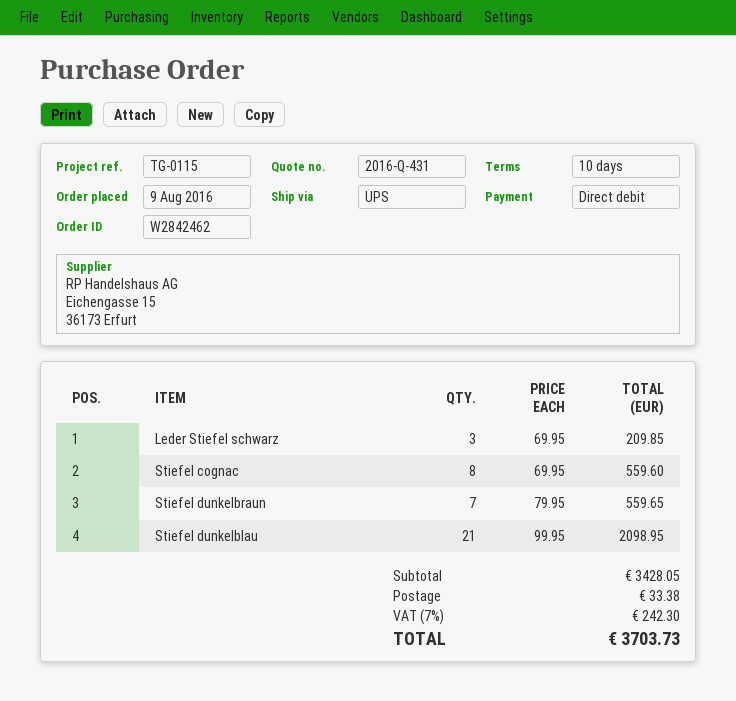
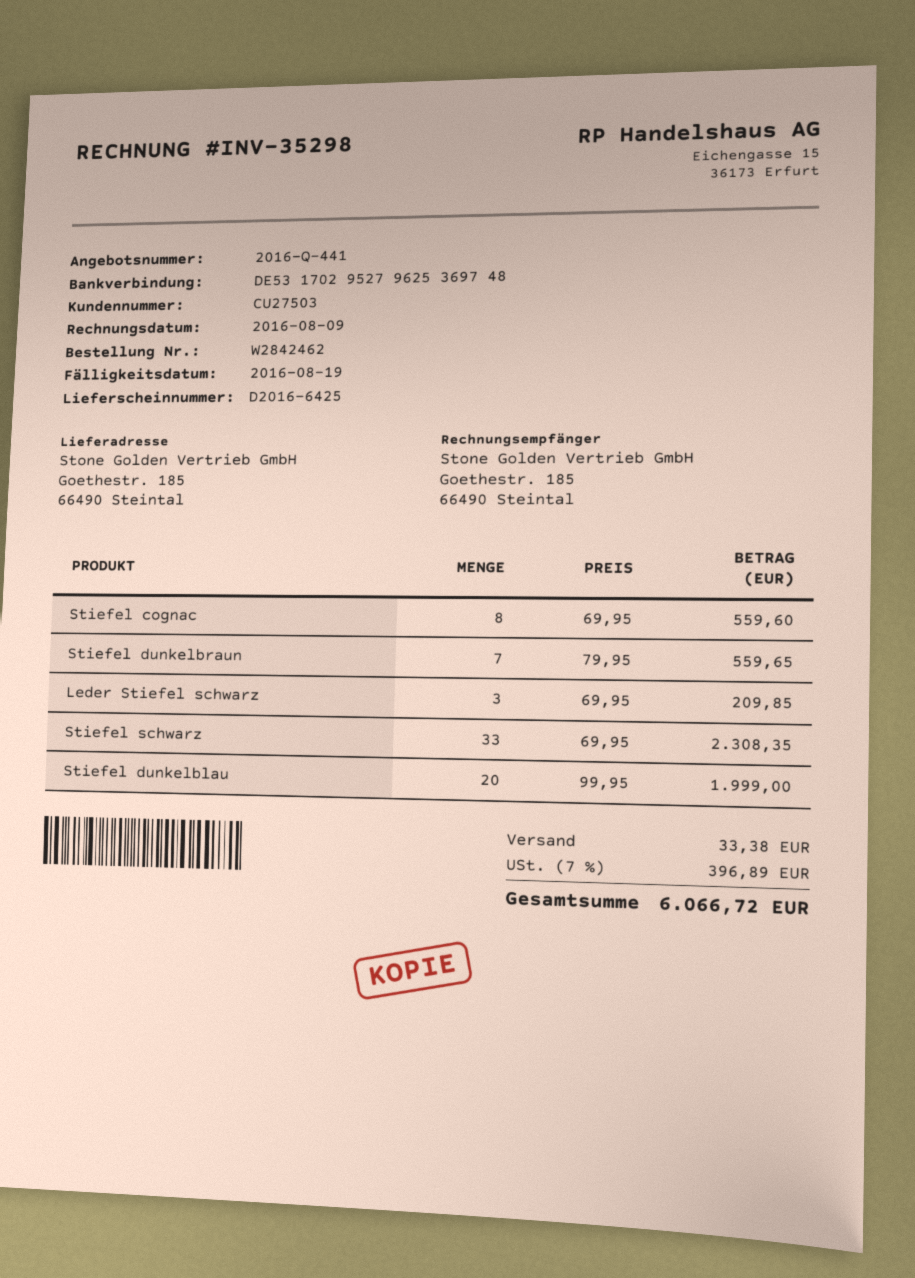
quote number: 2016-Q-431 -> 2016-Q-441
Stiefel dunkelblau: 21 x 99.95 = 2098.95 -> 20 x 99.95 = 1999.00
Stiefel schwarz: none -> 33 x 69.95 = 2308.35
tax: 7% = 242.30 -> 7% = 396.89
total: 3703.73 -> 6066.72

